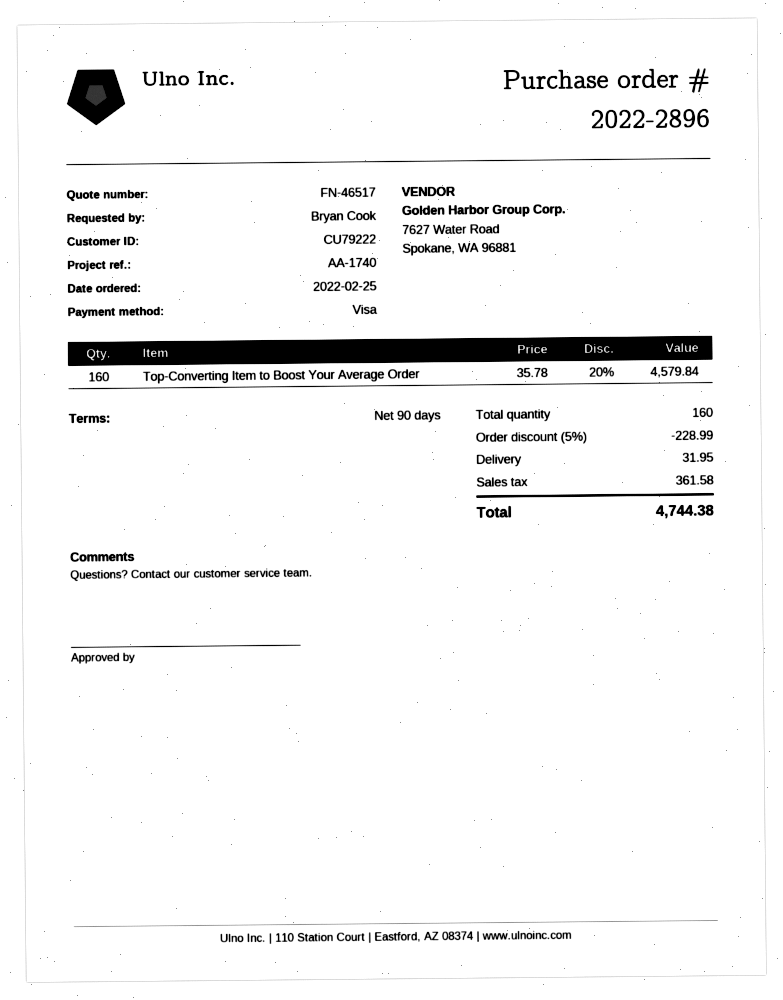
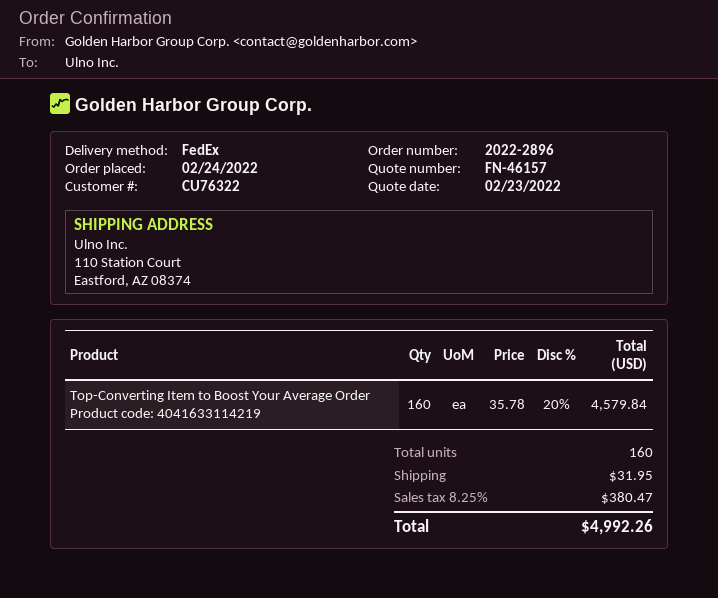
quote number: FN-46517 -> FN-46157
order date: 2022-02-25 -> 2022-02-24
customer number: CU79222 -> CU76322
discount: 5% = 228.99 -> none
tax: 361.58 -> 380.47
total: 4744.38 -> 4992.26

